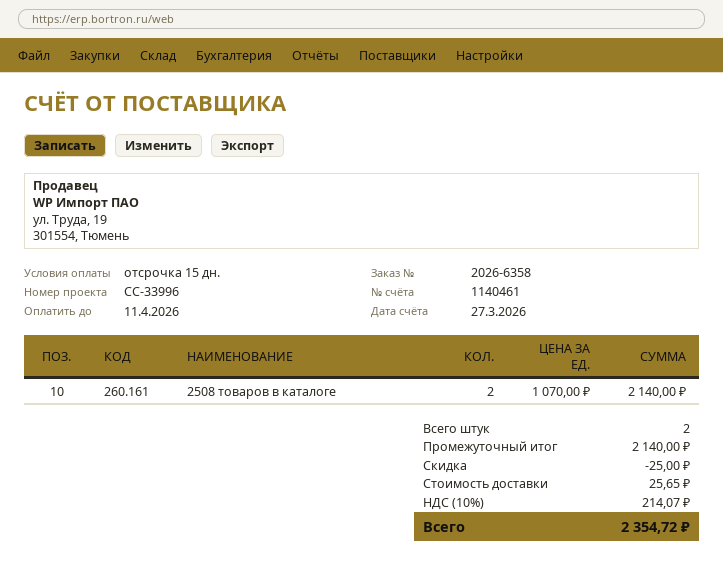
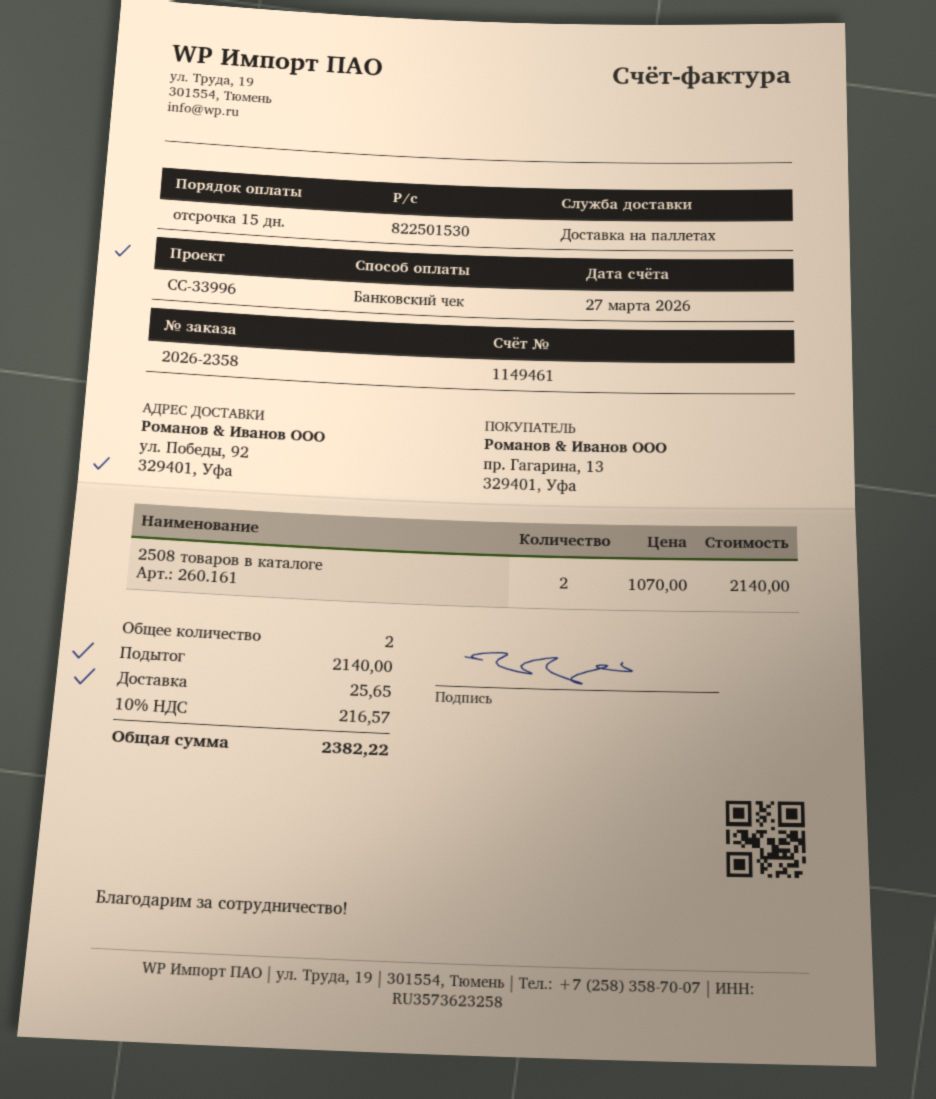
order number: 2026-6358 -> 2026-2358
invoice number: 1140461 -> 1149461
discount: 25.00 -> none
tax: 10% = 214.07 -> 10% = 216.57
total: 2354.72 -> 2382.22

